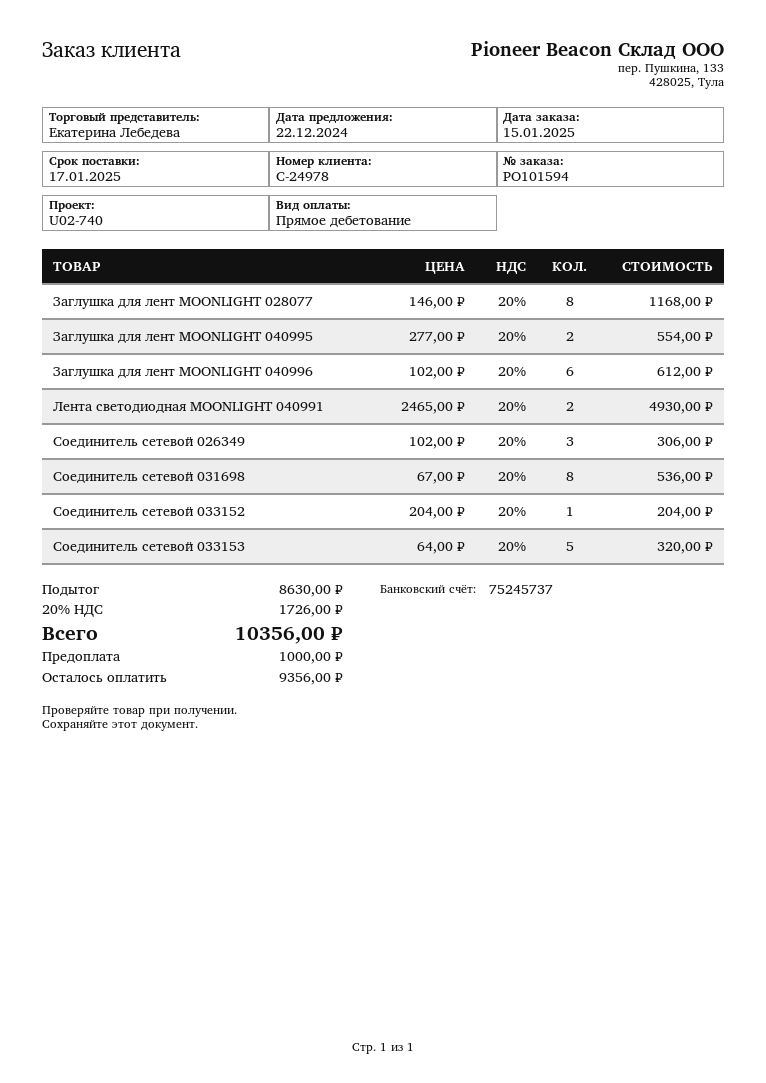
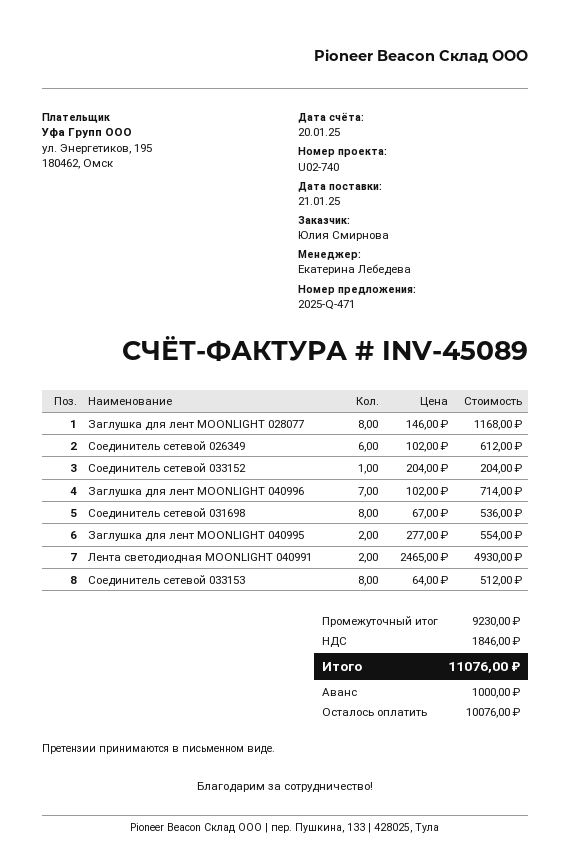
delivery date: 2025-01-17 -> 2025-01-21
Заглушка для лент MOONLIGHT 040996: 6 x 102.00 = 612.00 -> 7 x 102.00 = 714.00
Соединитель сетевой 026349: 3 x 102.00 = 306.00 -> 6 x 102.00 = 612.00
Соединитель сетевой 033153: 5 x 64.00 = 320.00 -> 8 x 64.00 = 512.00
subtotal: 8630.00 -> 9230.00
tax: 1726.00 -> 1846.00
total: 10356.00 -> 11076.00
balance: 9356.00 -> 10076.00

